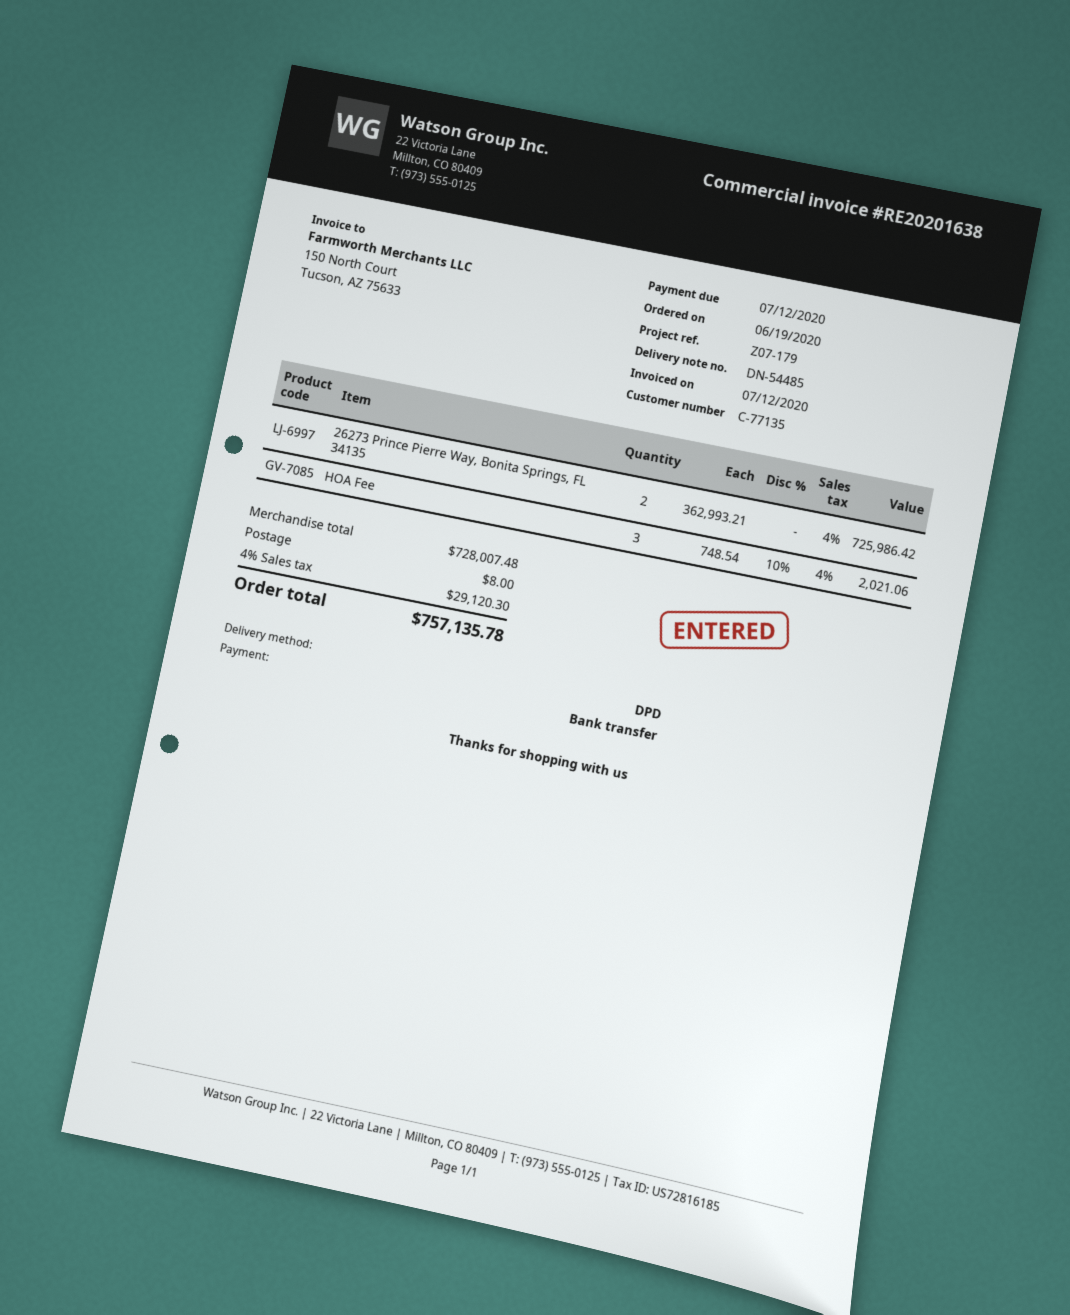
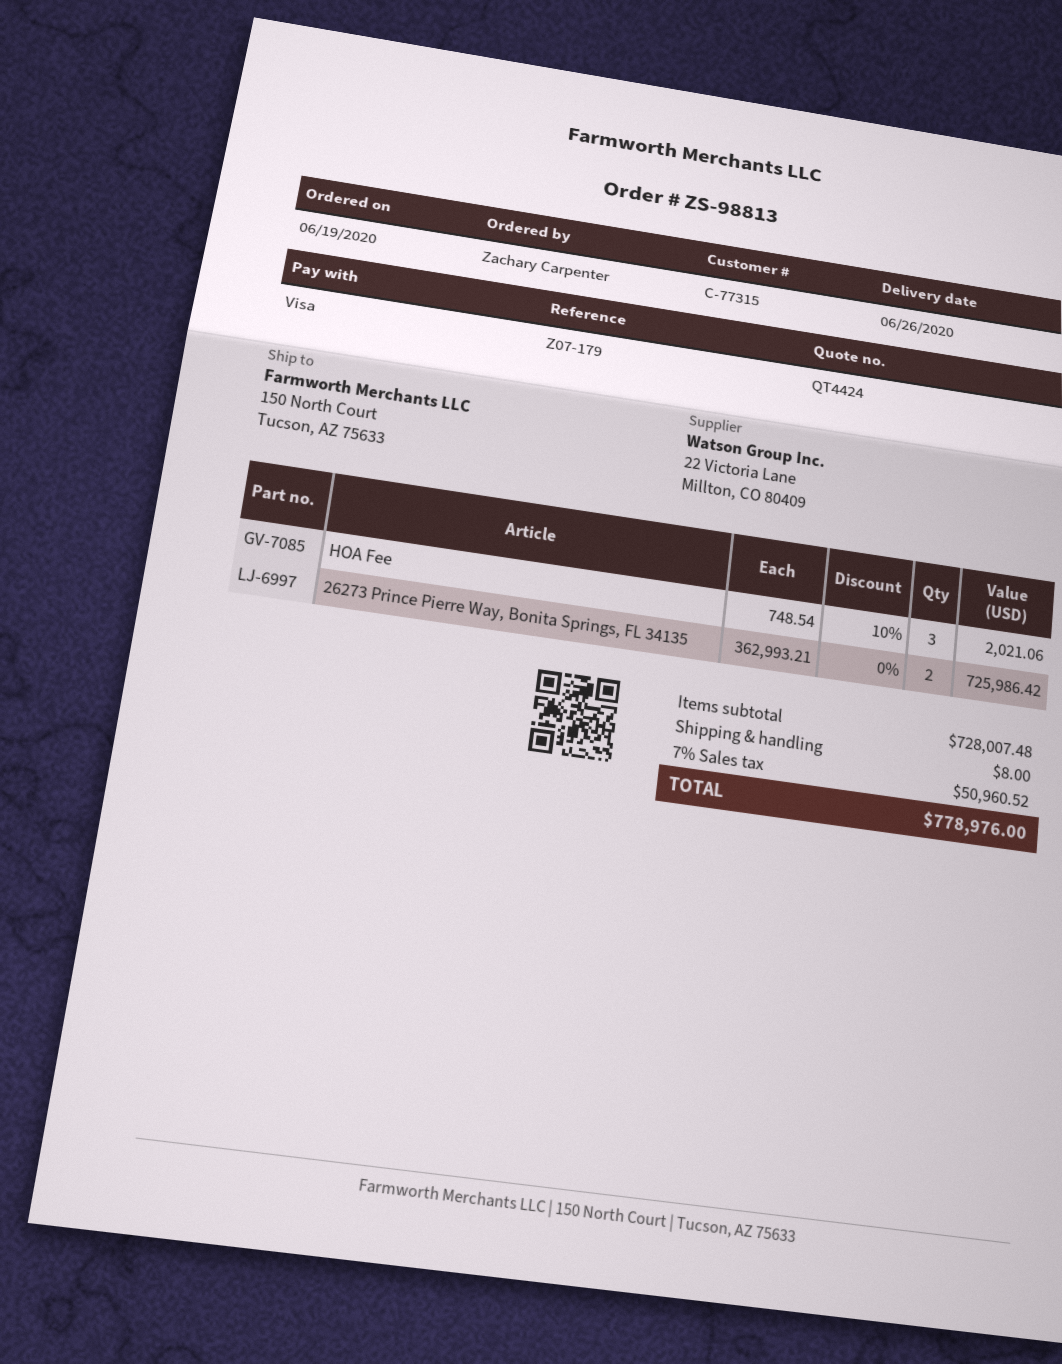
customer number: C-77135 -> C-77315
payment method: bank transfer -> Visa
tax: 4% = 29120.30 -> 7% = 50960.52
total: 757135.78 -> 778976.00

